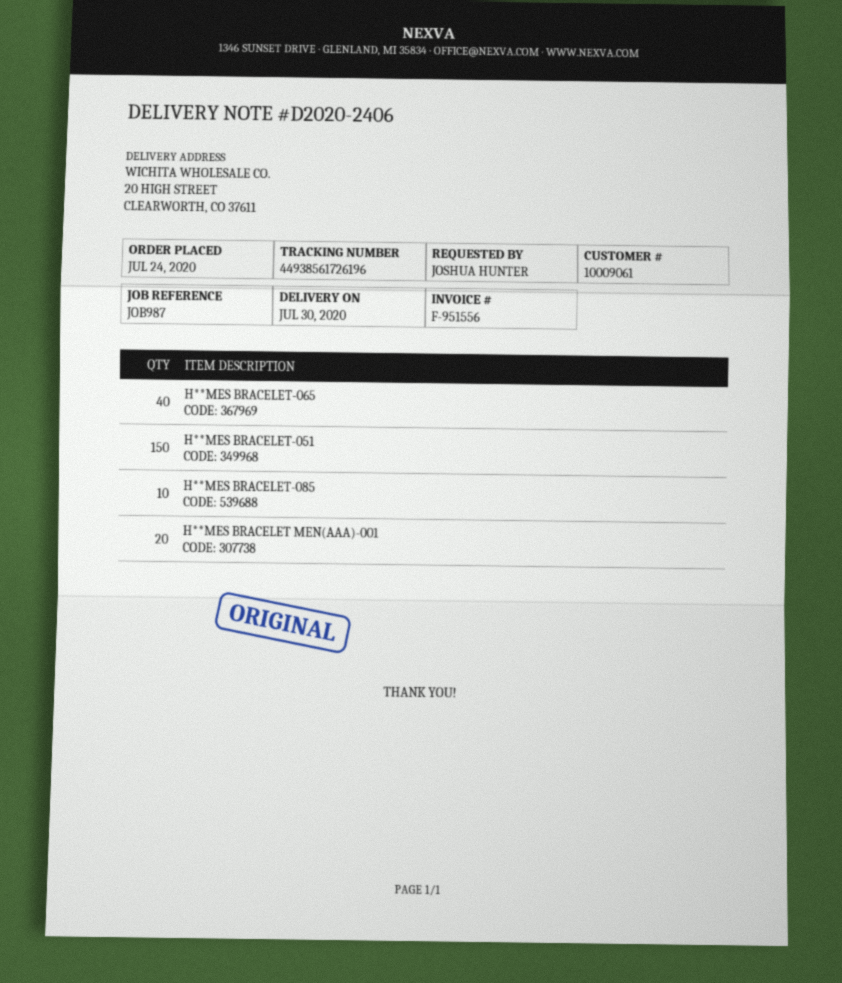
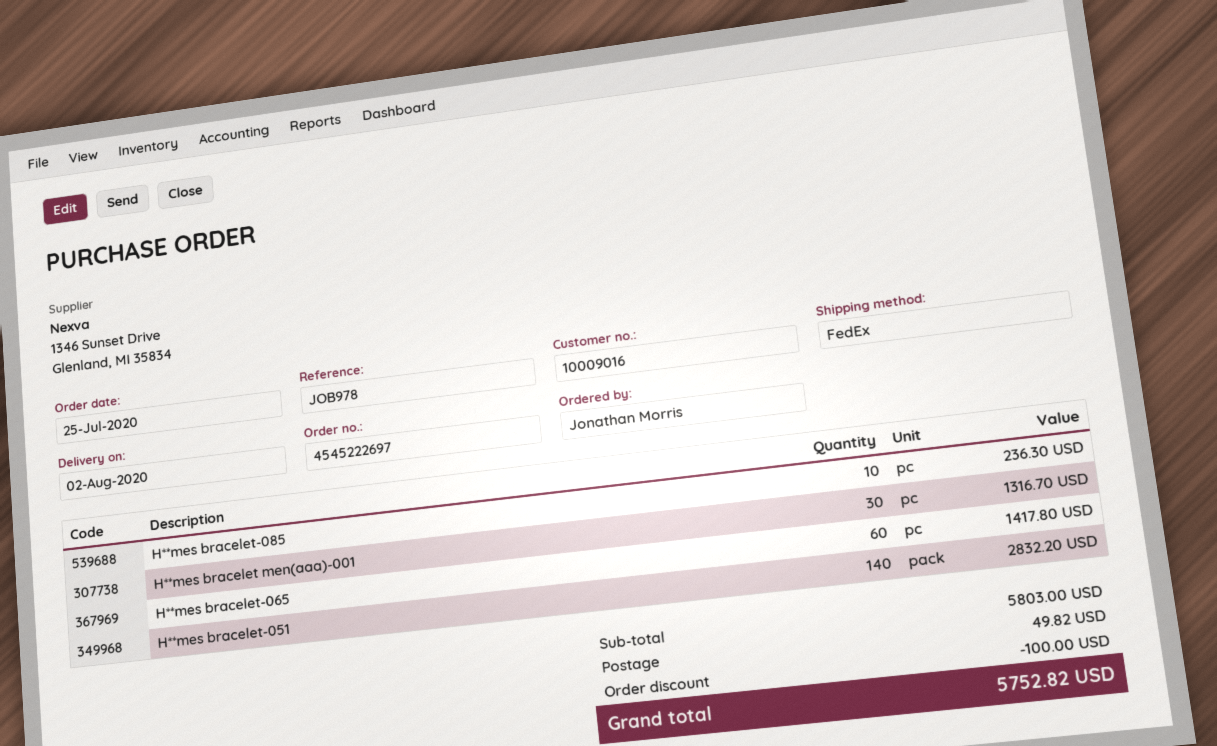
order date: 2020-07-24 -> 2020-07-25
delivery date: 2020-07-30 -> 2020-08-02
customer number: 10009061 -> 10009016
reference: JOB987 -> JOB978
ordered by: JOSHUA HUNTER -> Jonathan Morris
H**MES BRACELET-065: 40 -> 60
H**MES BRACELET-051: 150 -> 140
H**MES BRACELET MEN(AAA)-001: 20 -> 30

